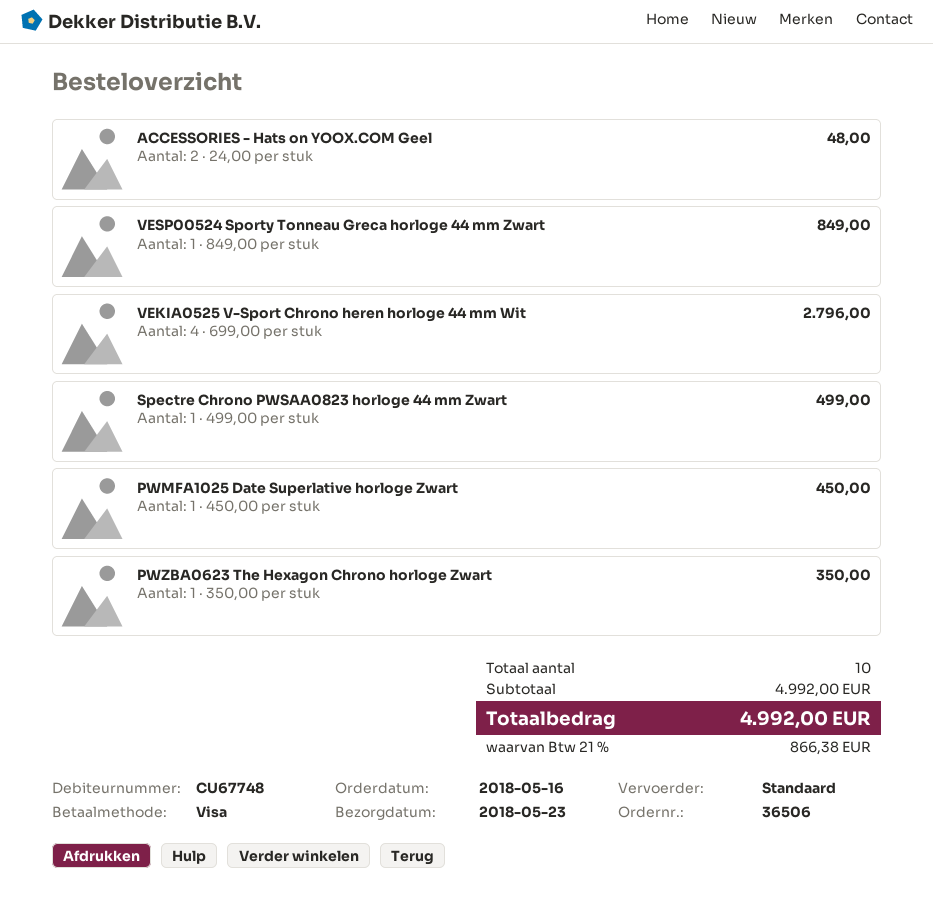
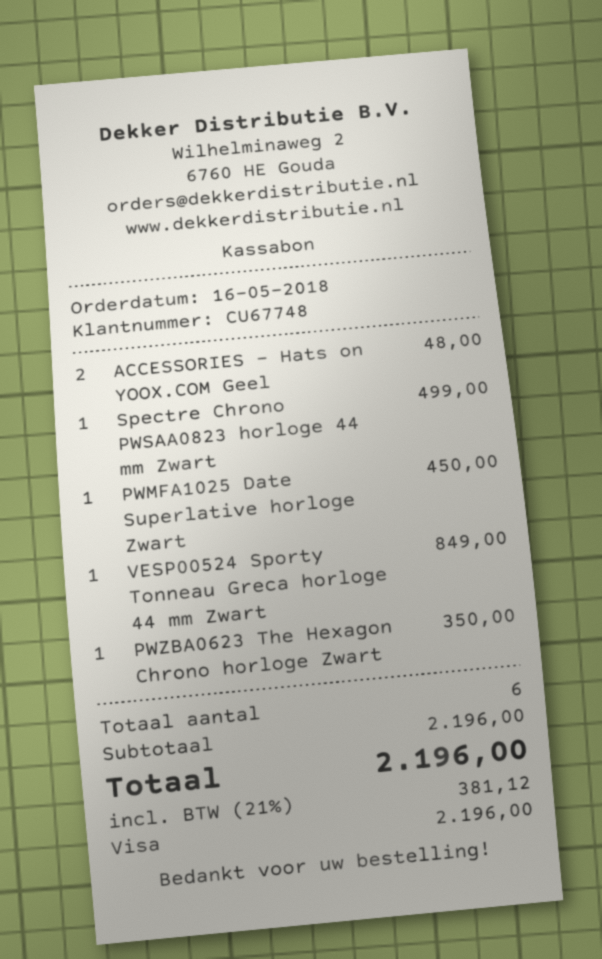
VEKIA0525 V-Sport Chrono heren horloge 44 mm Wit: 4 for 2796.00 -> none
total quantity: 10 -> 6
subtotal: 4992.00 -> 2196.00
tax: 21% = 866.38 -> 21% = 381.12
total: 4992.00 -> 2196.00

